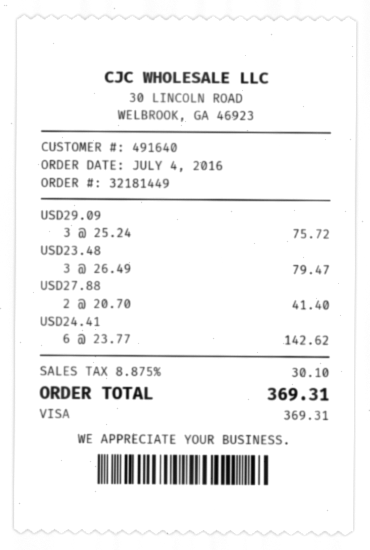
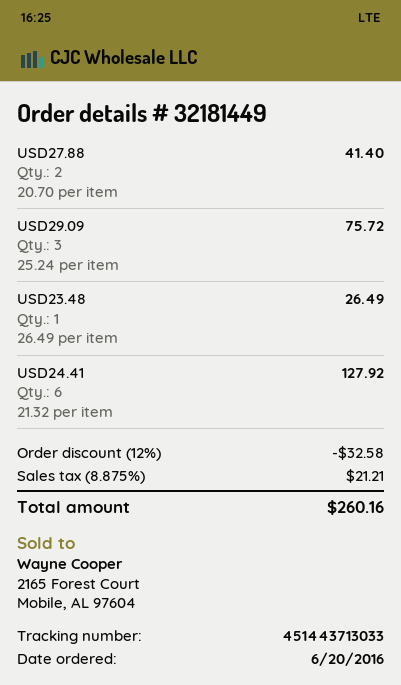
order date: 2016-07-04 -> 2016-06-20
USD23.48: 3 x 26.49 = 79.47 -> 1 x 26.49 = 26.49
USD24.41: 6 x 23.77 = 142.62 -> 6 x 21.32 = 127.92
discount: none -> 12% = 32.58
tax: 8.875% = 30.10 -> 8.875% = 21.21
total: 369.31 -> 260.16

